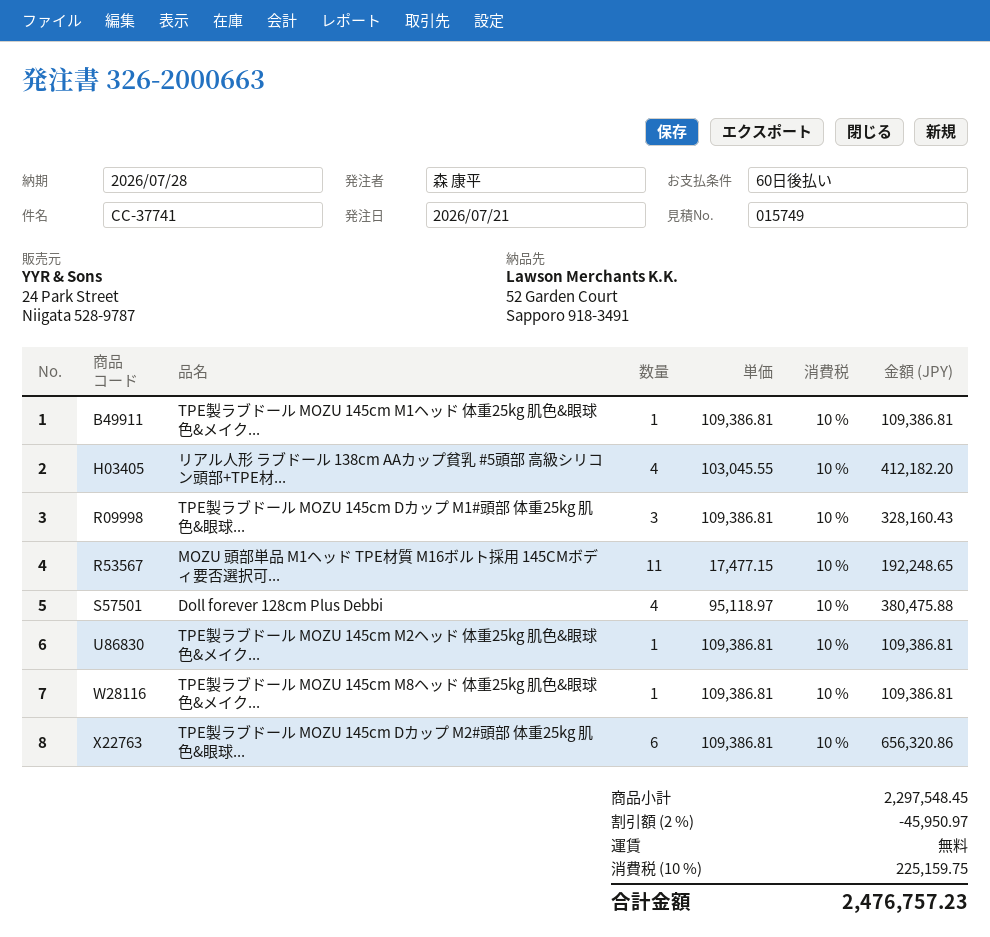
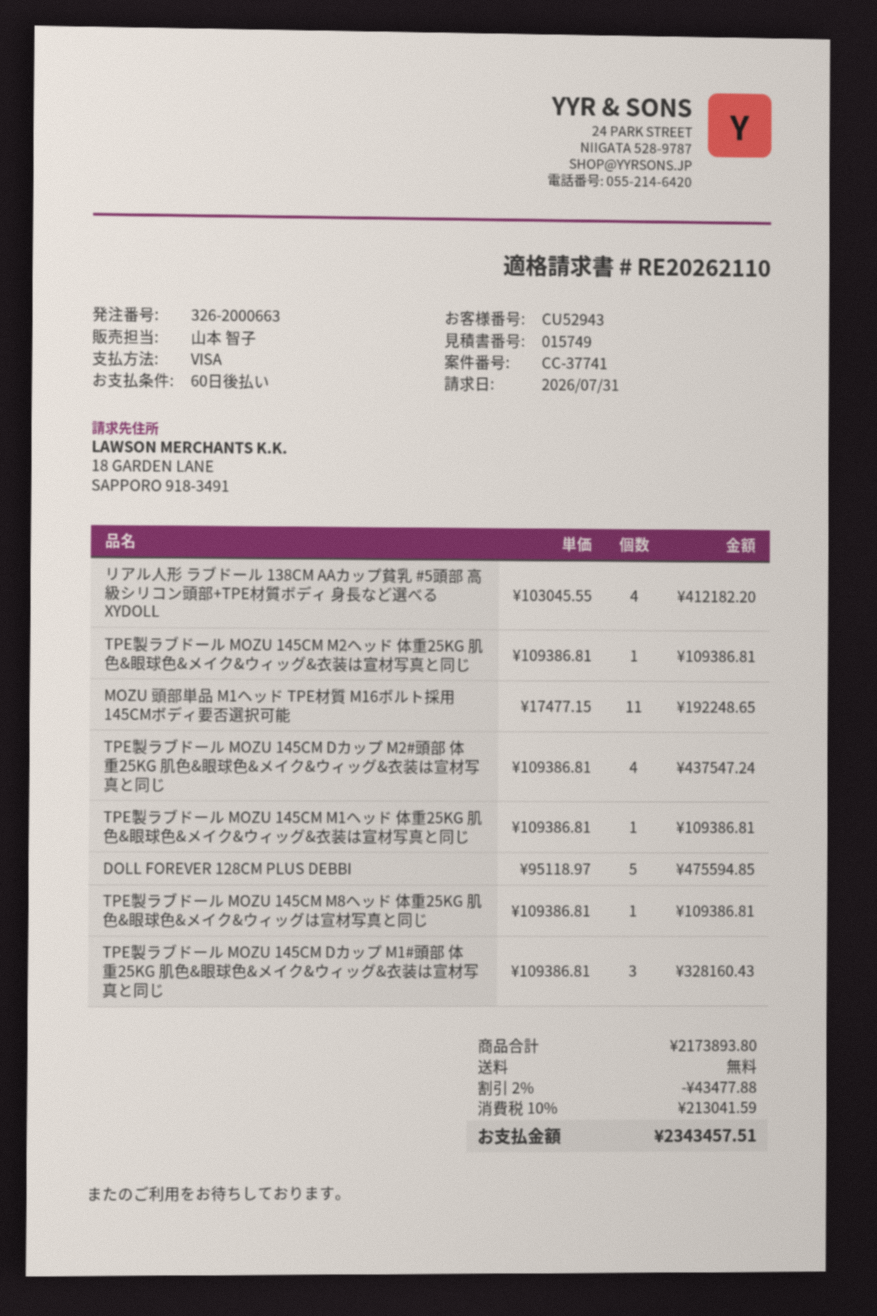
Doll forever 128cm Plus Debbi: 4 x 95118.97 = 380475.88 -> 5 x 95118.97 = 475594.85
TPE製ラブドール MOZU 145cm Dカップ M2#頭部 体重25kg 肌色&眼球...: 6 x 109386.81 = 656320.86 -> 4 x 109386.81 = 437547.24
subtotal: 2297548.45 -> 2173893.80
discount: 2% = 45950.97 -> 2% = 43477.88
tax: 10% = 225159.75 -> 10% = 213041.59
total: 2476757.23 -> 2343457.51

